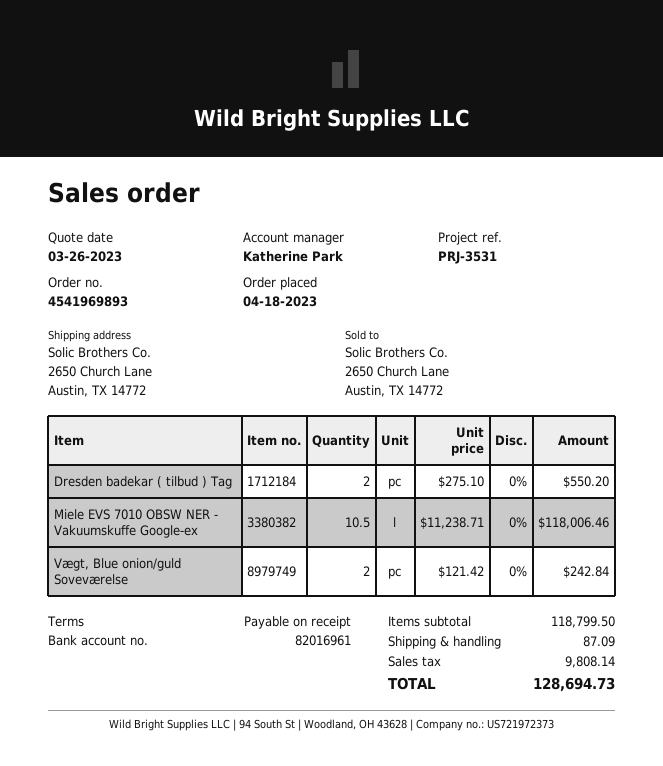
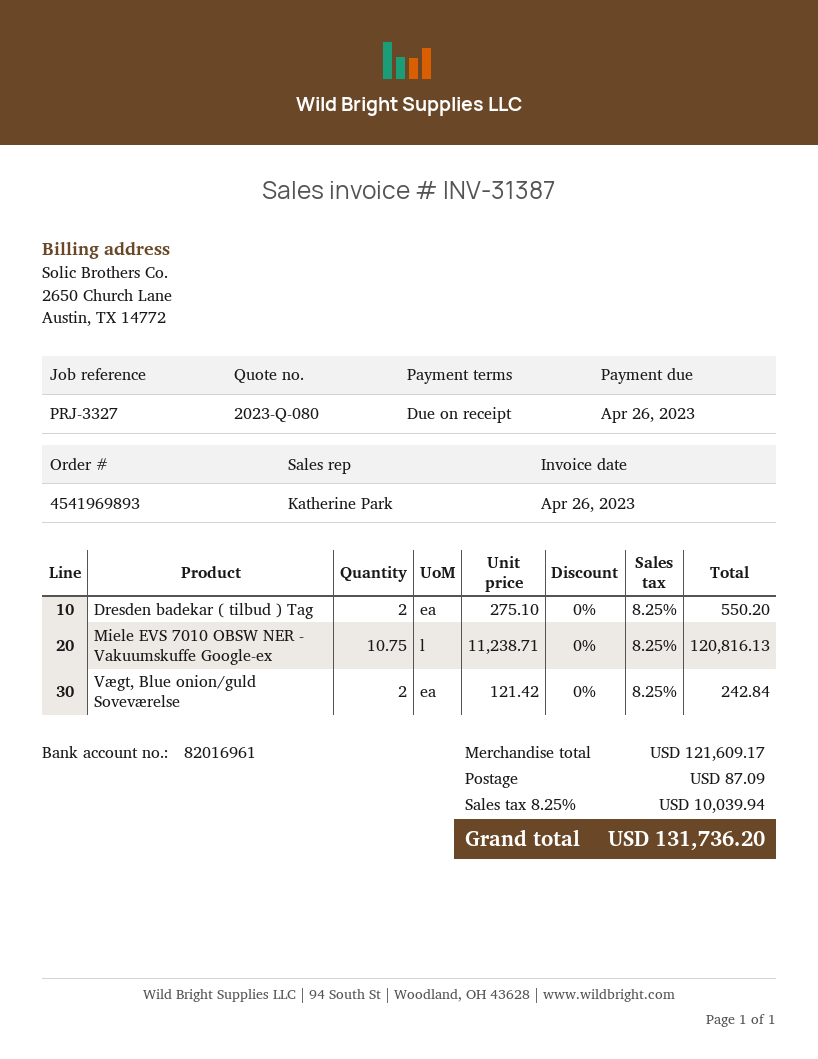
reference: PRJ-3531 -> PRJ-3327
Miele EVS 7010 OBSW NER - Vakuumskuffe Google-ex: 10.5 x 11238.71 = 118006.46 -> 10.75 x 11238.71 = 120816.13
subtotal: 118799.50 -> 121609.17
tax: 9808.14 -> 10039.94
total: 128694.73 -> 131736.20

